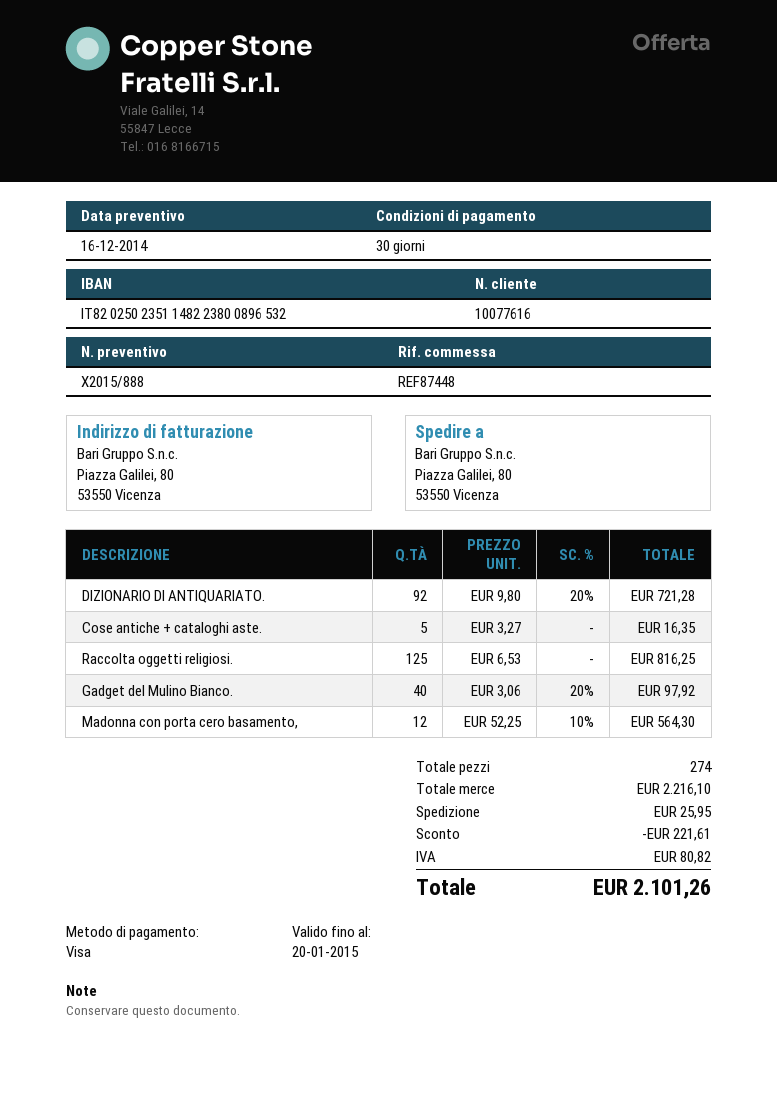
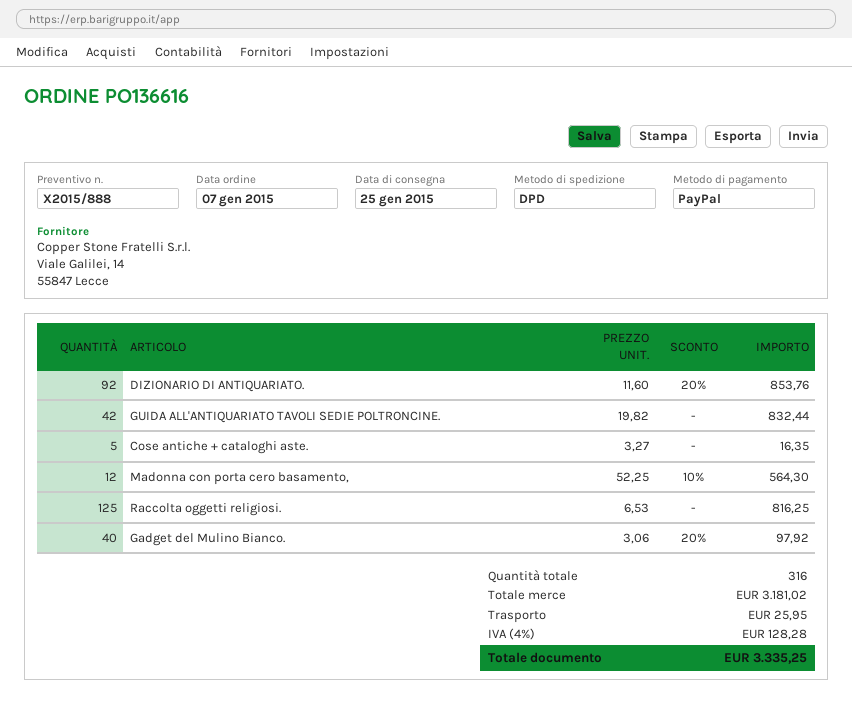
payment method: Visa -> PayPal
DIZIONARIO DI ANTIQUARIATO.: 92 x 9.80 - 20% = 721.28 -> 92 x 11.60 - 20% = 853.76
GUIDA ALL'ANTIQUARIATO TAVOLI SEDIE POLTRONCINE.: none -> 42 x 19.82 = 832.44
total quantity: 274 -> 316
subtotal: 2216.10 -> 3181.02
discount: 221.61 -> none
tax: 80.82 -> 128.28
total: 2101.26 -> 3335.25

